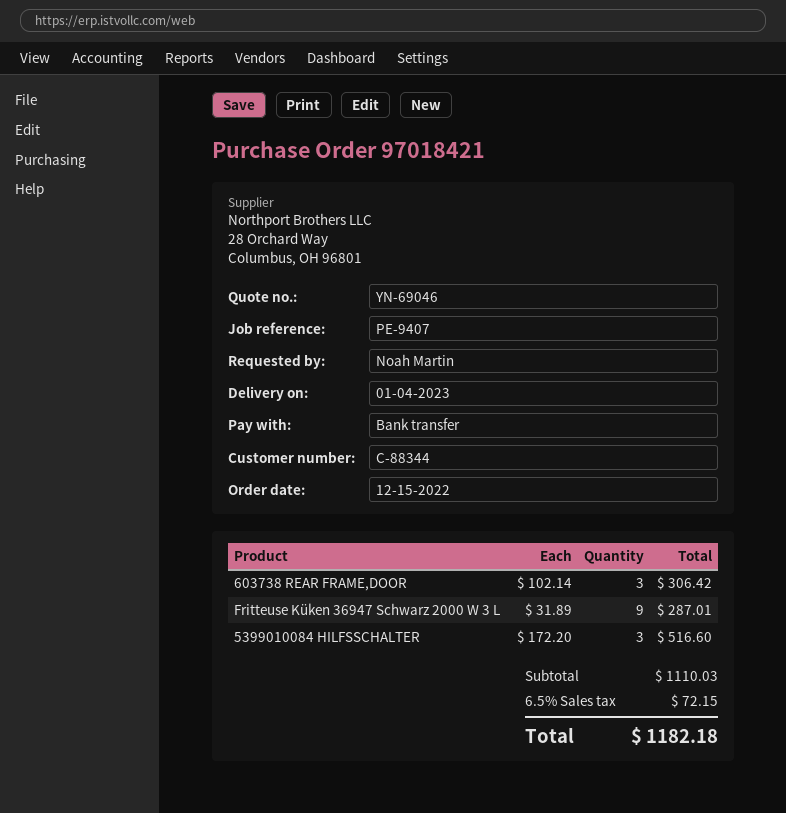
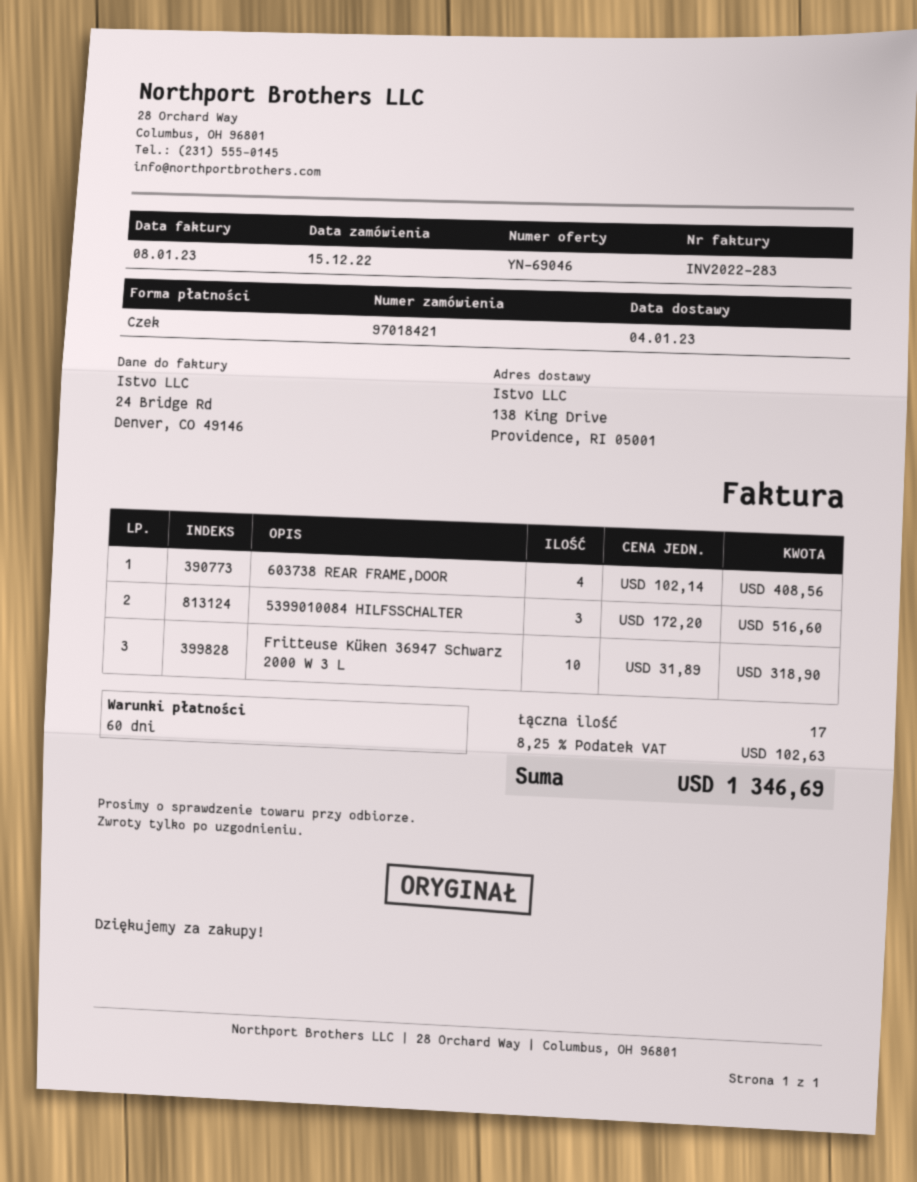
payment method: bank transfer -> cheque
603738 REAR FRAME,DOOR: 3 x 102.14 = 306.42 -> 4 x 102.14 = 408.56
Fritteuse Küken 36947 Schwarz 2000 W 3 L: 9 x 31.89 = 287.01 -> 10 x 31.89 = 318.90
tax: 6.5% = 72.15 -> 8.25% = 102.63
total: 1182.18 -> 1346.69

